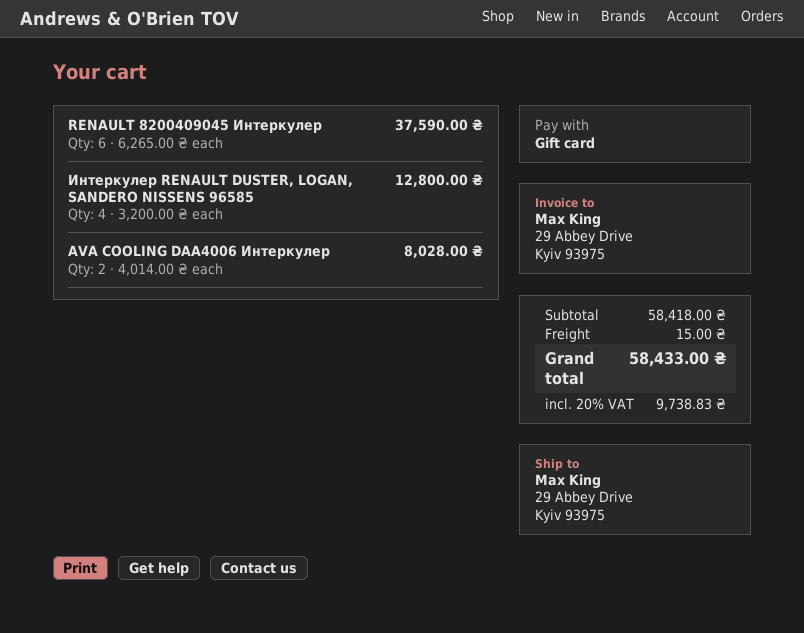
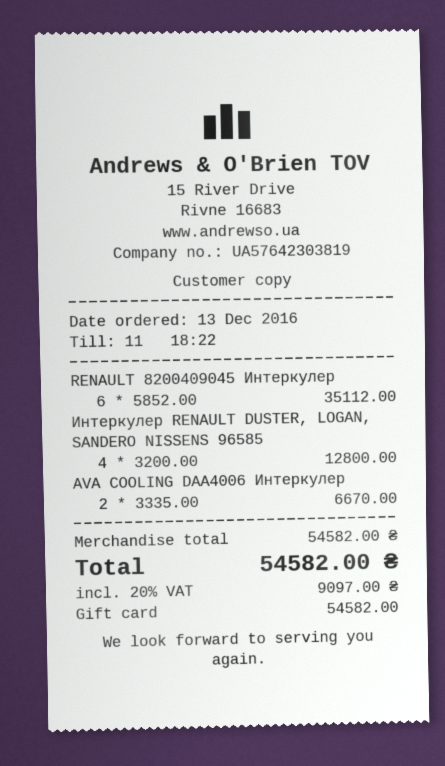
RENAULT 8200409045 Интеркулер: 6 x 6265.00 = 37590.00 -> 6 x 5852.00 = 35112.00
AVA COOLING DAA4006 Интеркулер: 2 x 4014.00 = 8028.00 -> 2 x 3335.00 = 6670.00
subtotal: 58418.00 -> 54582.00
shipping: 15.00 -> none
tax: 20% = 9738.83 -> 20% = 9097.00
total: 58433.00 -> 54582.00

